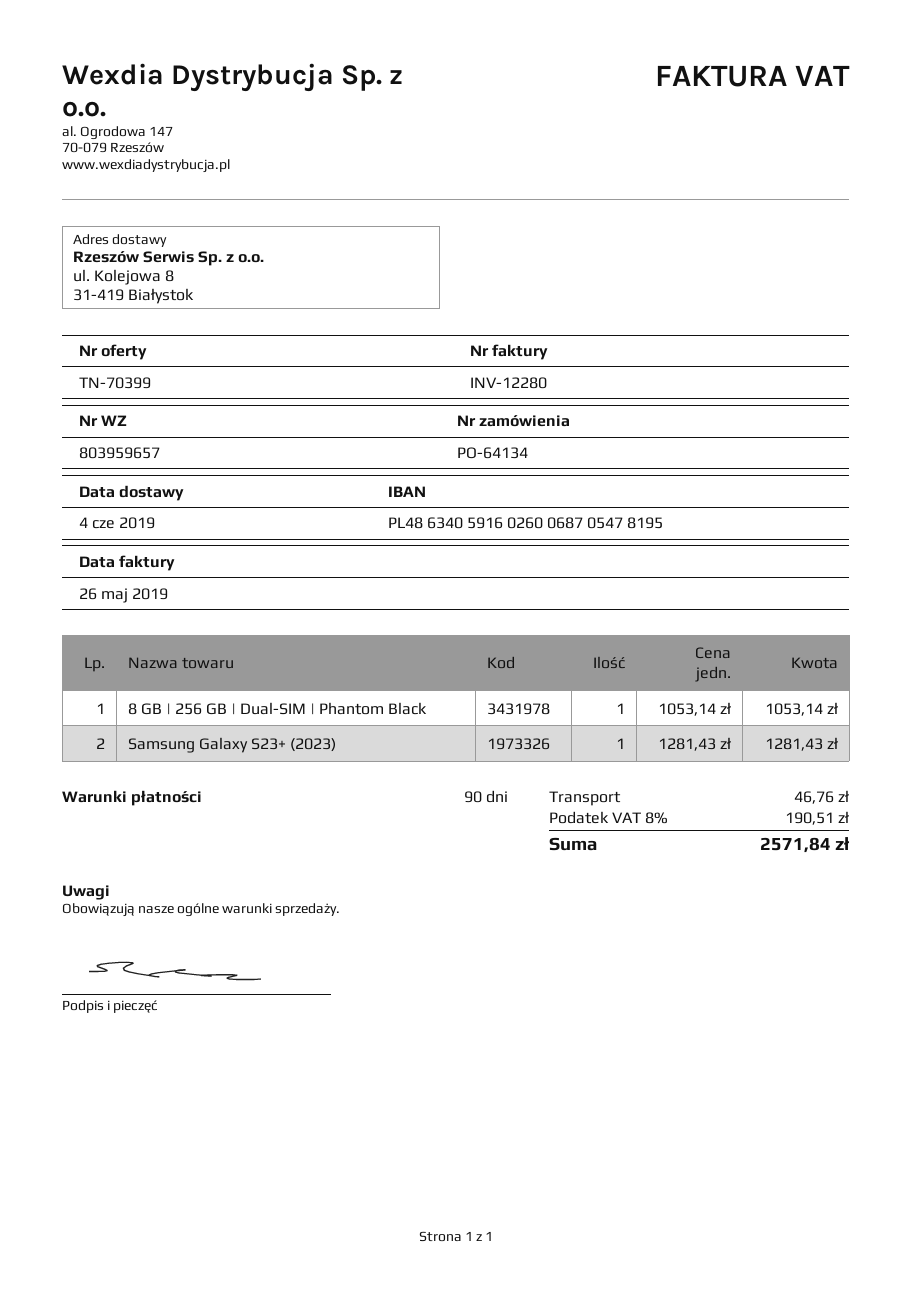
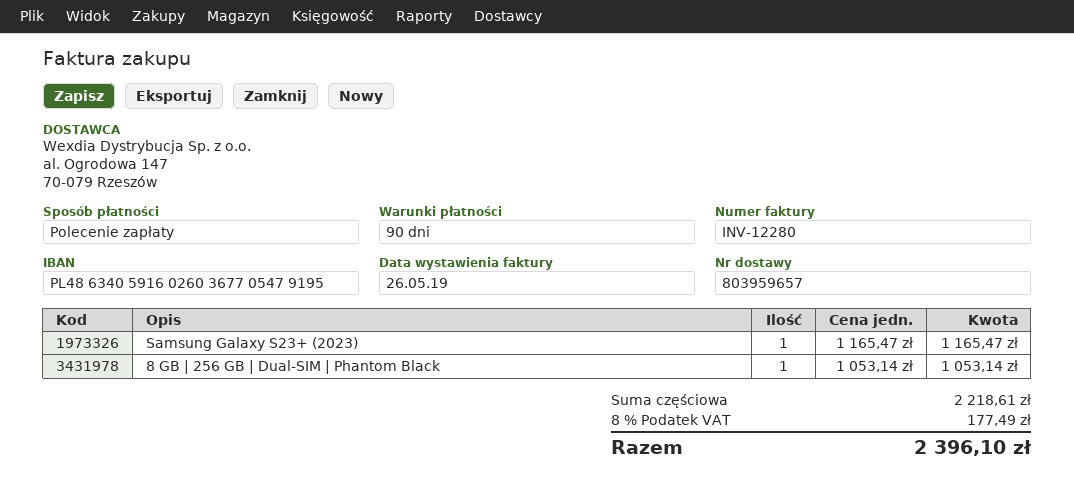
bank account: PL48634059160260068705478195 -> PL48634059160260367705479195
Samsung Galaxy S23+ (2023): 1 x 1281.43 = 1281.43 -> 1 x 1165.47 = 1165.47
shipping: 46.76 -> none
tax: 8% = 190.51 -> 8% = 177.49
total: 2571.84 -> 2396.10

